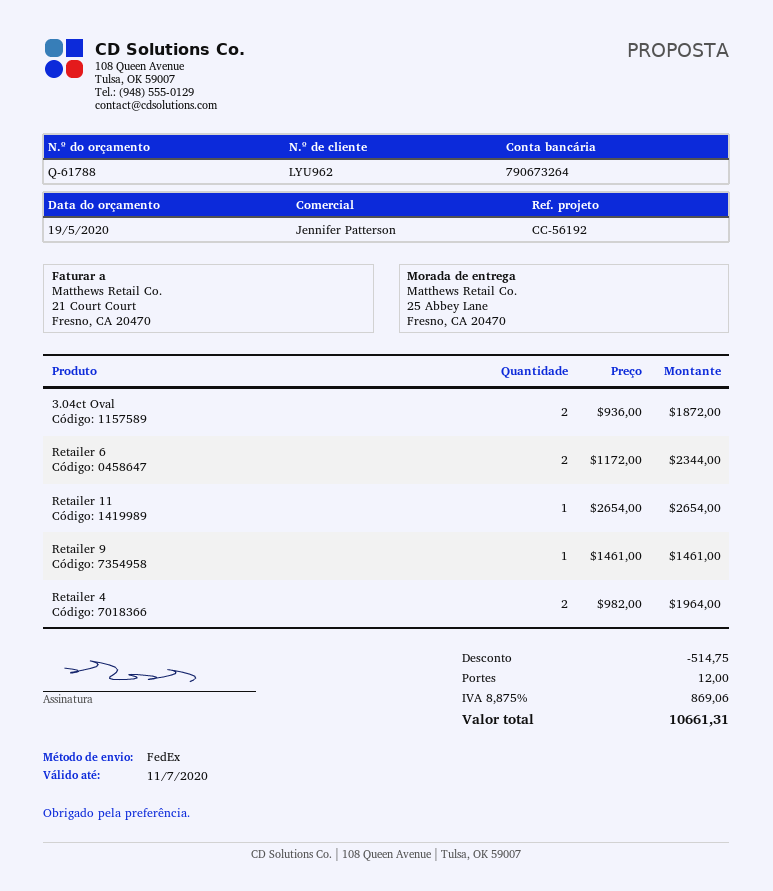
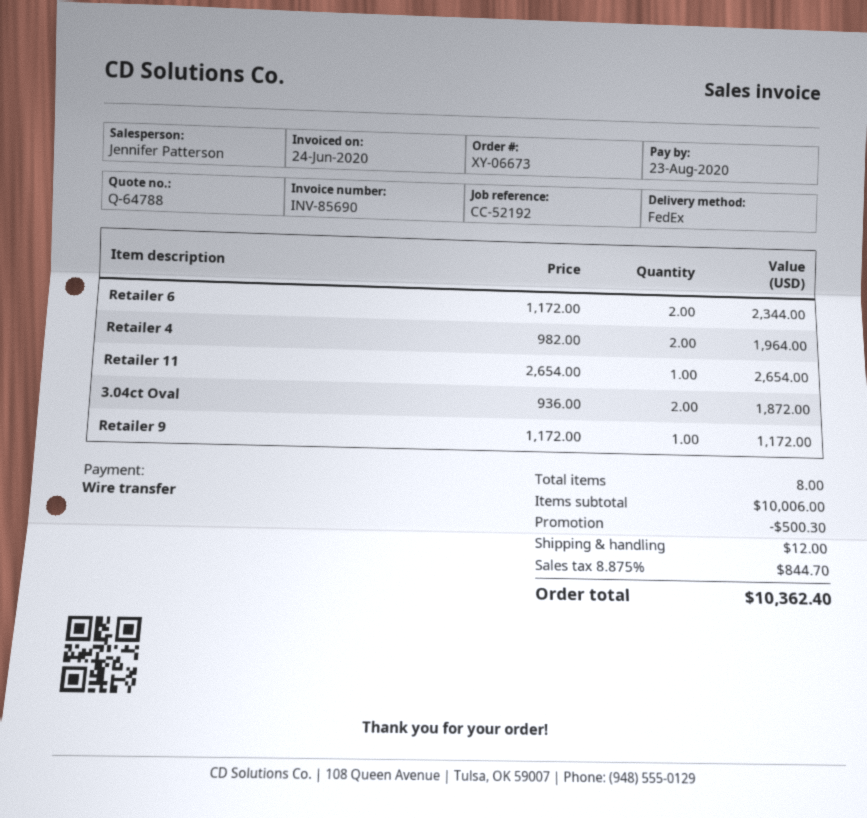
quote number: Q-61788 -> Q-64788
reference: CC-56192 -> CC-52192
Retailer 9: 1 x 1461.00 = 1461.00 -> 1 x 1172.00 = 1172.00
discount: 514.75 -> 500.30
tax: 8.875% = 869.06 -> 8.875% = 844.70
total: 10661.31 -> 10362.40

